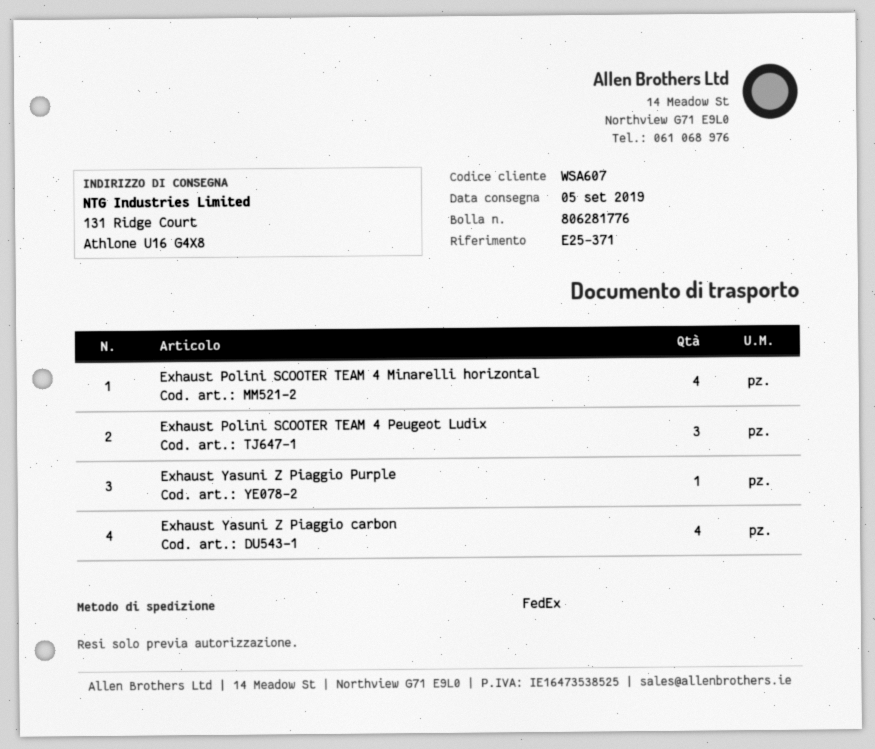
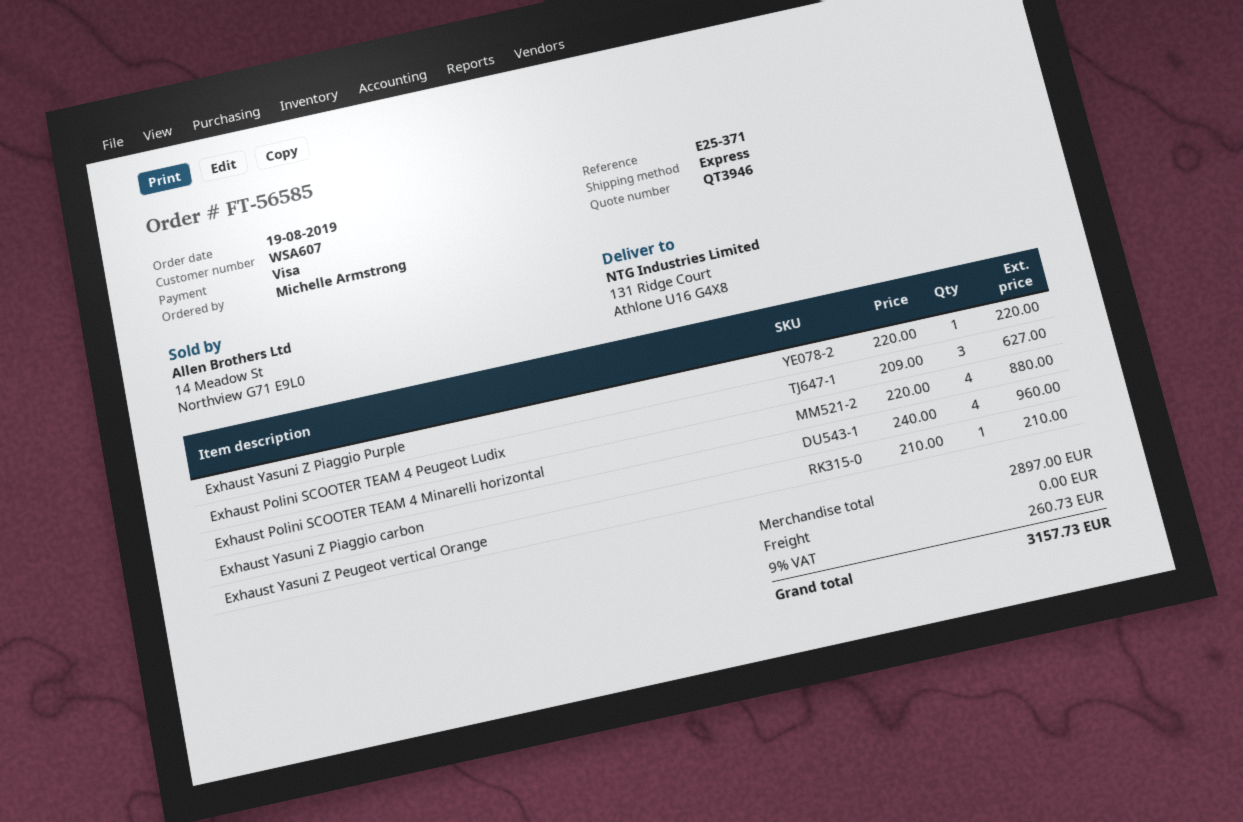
shipping method: FedEx -> express
Exhaust Yasuni Z Peugeot vertical Orange: none -> 1

